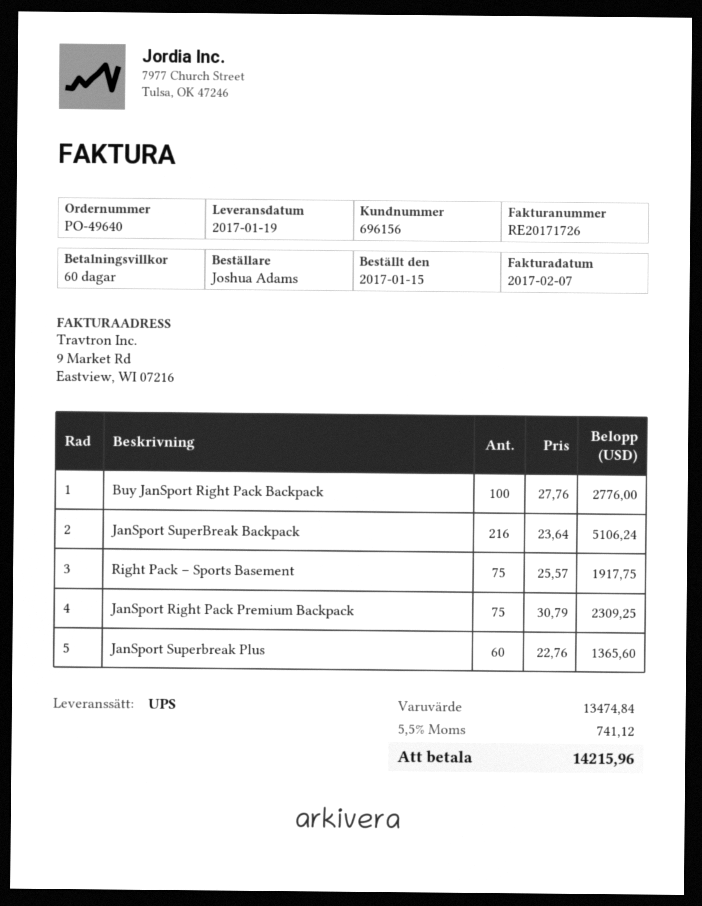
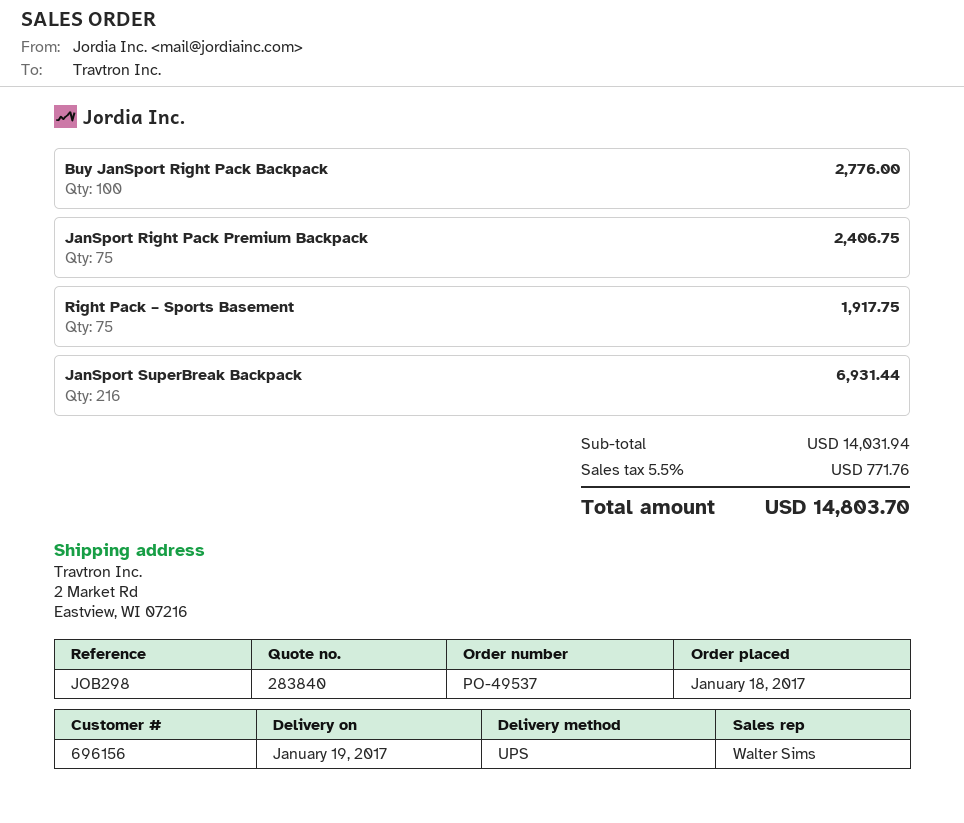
order number: PO-49640 -> PO-49537
order date: 2017-01-15 -> 2017-01-18
JanSport SuperBreak Backpack: 216 for 5106.24 -> 216 for 6931.44
JanSport Right Pack Premium Backpack: 75 for 2309.25 -> 75 for 2406.75
JanSport Superbreak Plus: 60 for 1365.60 -> none
subtotal: 13474.84 -> 14031.94
tax: 5.5% = 741.12 -> 5.5% = 771.76
total: 14215.96 -> 14803.70

